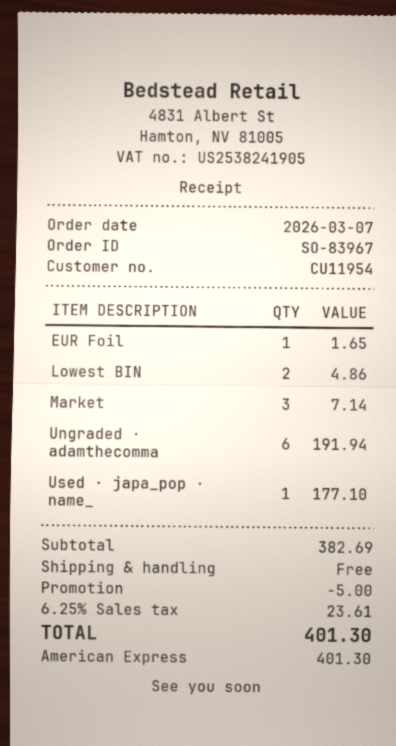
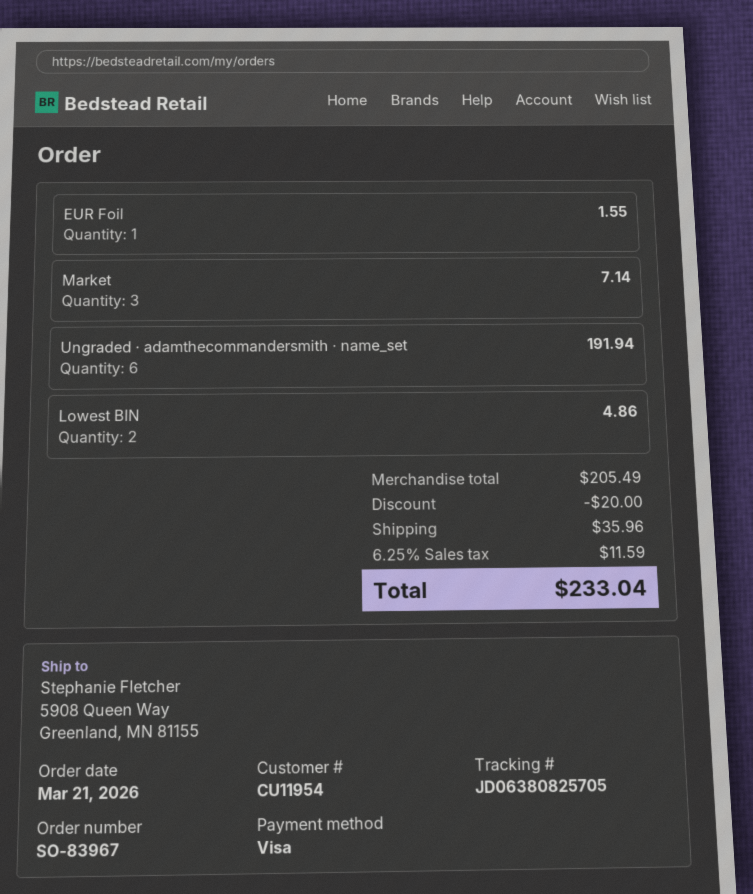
order date: 2026-03-07 -> 2026-03-21
payment method: American Express -> Visa
EUR Foil: 1 for 1.65 -> 1 for 1.55
Used · japa_pop · name_: 1 for 177.10 -> none
subtotal: 382.69 -> 205.49
discount: 5.00 -> 20.00
shipping: 0.00 -> 35.96
tax: 6.25% = 23.61 -> 6.25% = 11.59
total: 401.30 -> 233.04

